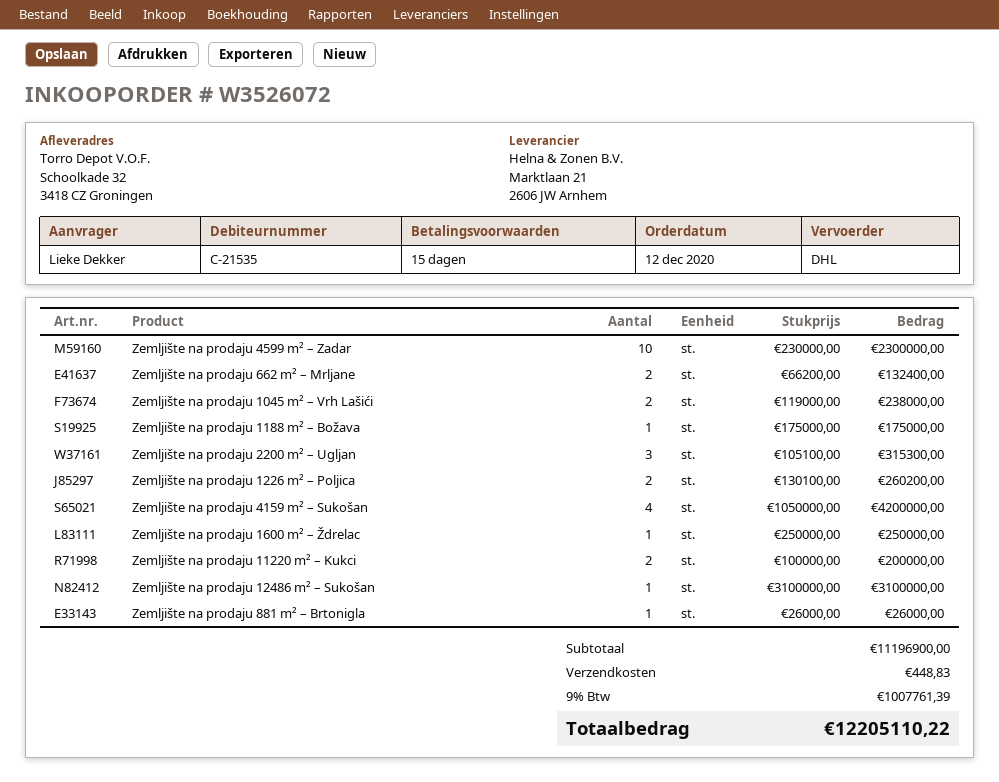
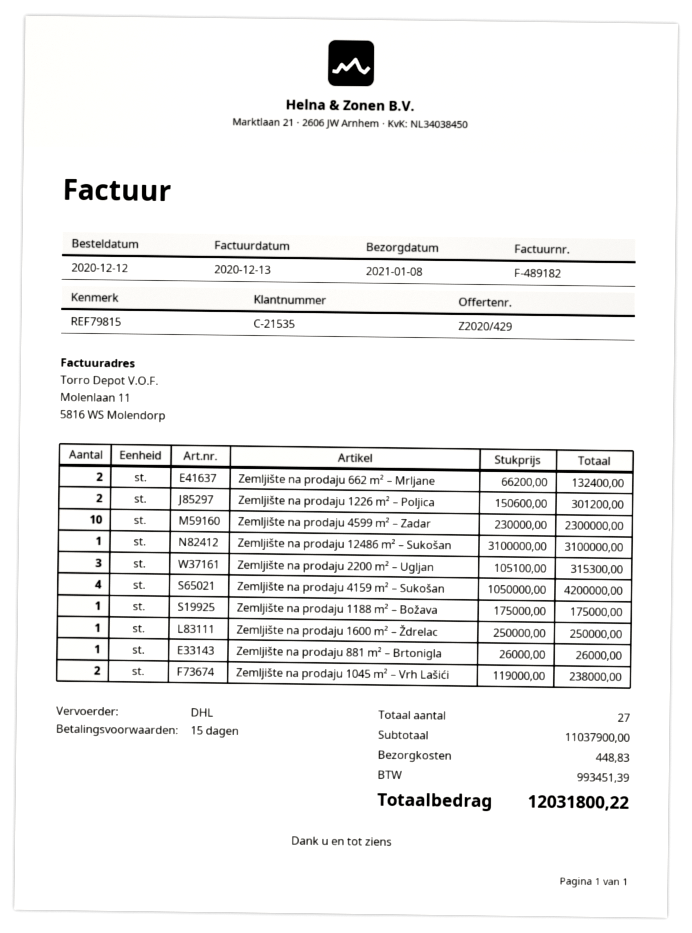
Zemljište na prodaju 1226 m² – Poljica: 2 x 130100.00 = 260200.00 -> 2 x 150600.00 = 301200.00
Zemljište na prodaju 11220 m² – Kukci: 2 x 100000.00 = 200000.00 -> none
subtotal: 11196900.00 -> 11037900.00
tax: 1007761.39 -> 993451.39
total: 12205110.22 -> 12031800.22

